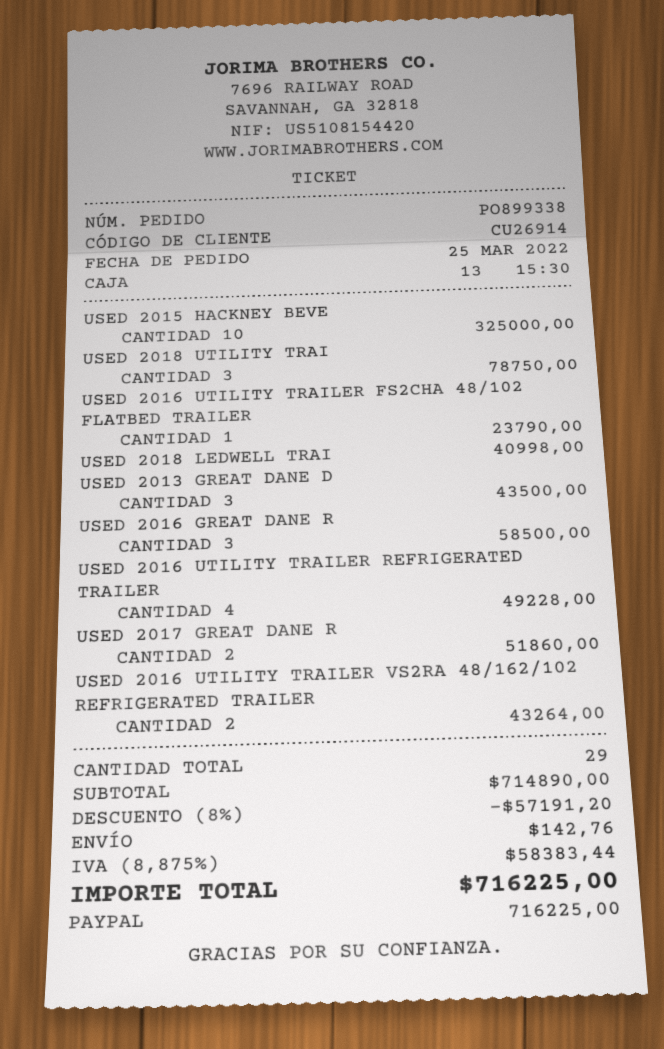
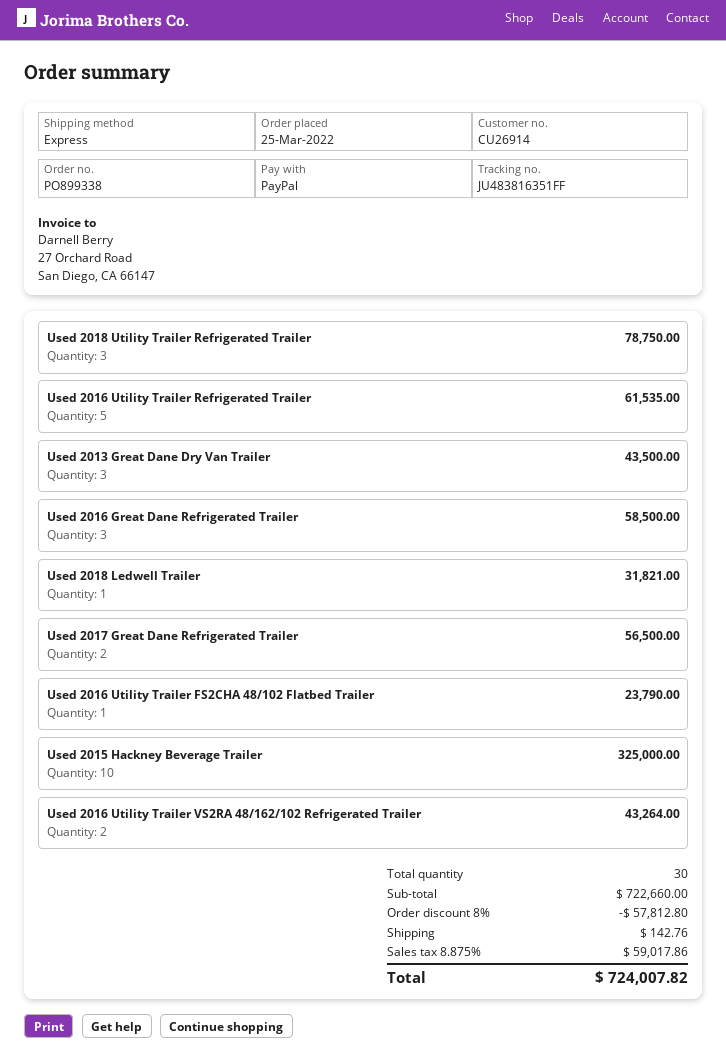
USED 2018 LEDWELL TRAI: 1 for 40998.00 -> 1 for 31821.00
USED 2016 UTILITY TRAILER REFRIGERATED TRAILER: 4 for 49228.00 -> 5 for 61535.00
USED 2017 GREAT DANE R: 2 for 51860.00 -> 2 for 56500.00
total quantity: 29 -> 30
subtotal: 714890.00 -> 722660.00
discount: 8% = 57191.20 -> 8% = 57812.80
tax: 8.875% = 58383.44 -> 8.875% = 59017.86
total: 716225.00 -> 724007.82

